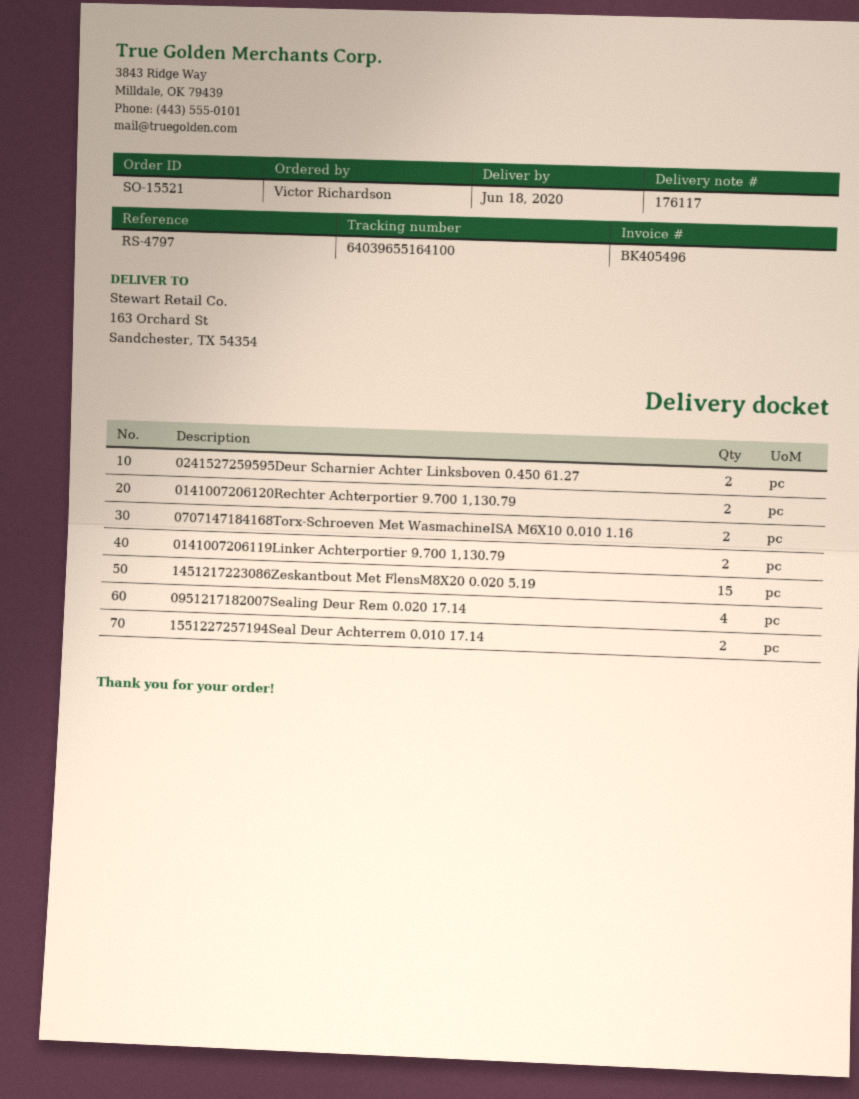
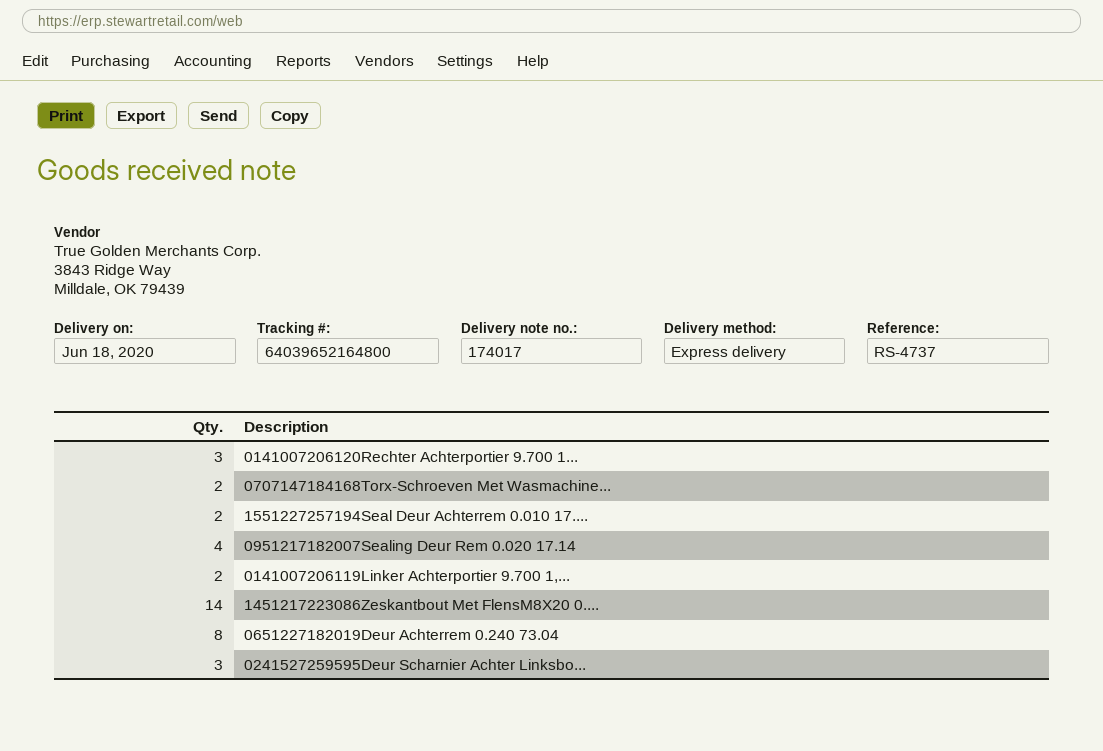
delivery note number: 176117 -> 174017
reference: RS-4797 -> RS-4737
tracking number: 64039655164100 -> 64039652164800
0241527259595Deur Scharnier Achter Linksboven 0.450 61.27: 2 -> 3
0141007206120Rechter Achterportier 9.700 1,130.79: 2 -> 3
1451217223086Zeskantbout Met FlensM8X20 0.020 5.19: 15 -> 14
0651227182019Deur Achterrem 0.240 73.04: none -> 8

